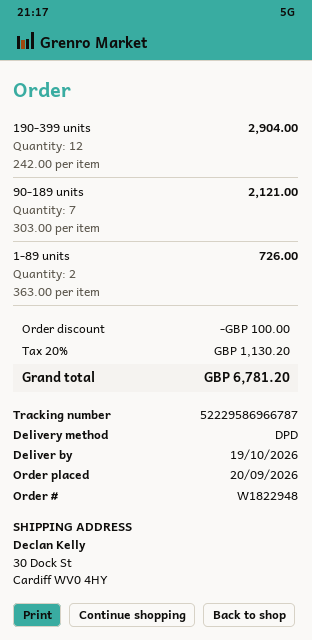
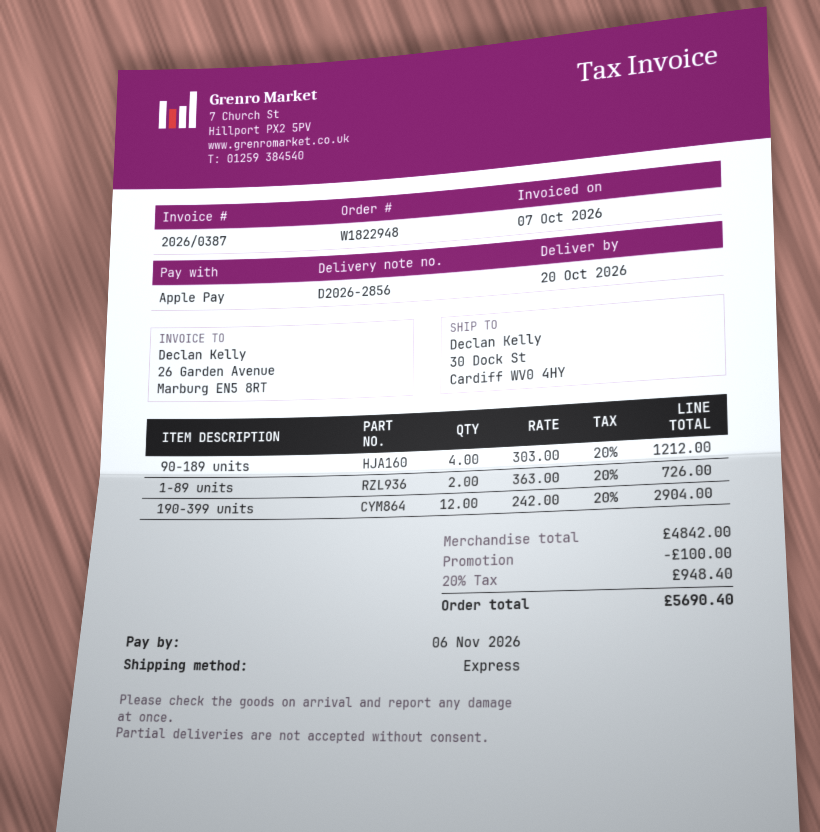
delivery date: 2026-10-19 -> 2026-10-20
shipping method: DPD -> express
90-189 units: 7 x 303.00 = 2121.00 -> 4 x 303.00 = 1212.00
tax: 20% = 1130.20 -> 20% = 948.40
total: 6781.20 -> 5690.40

